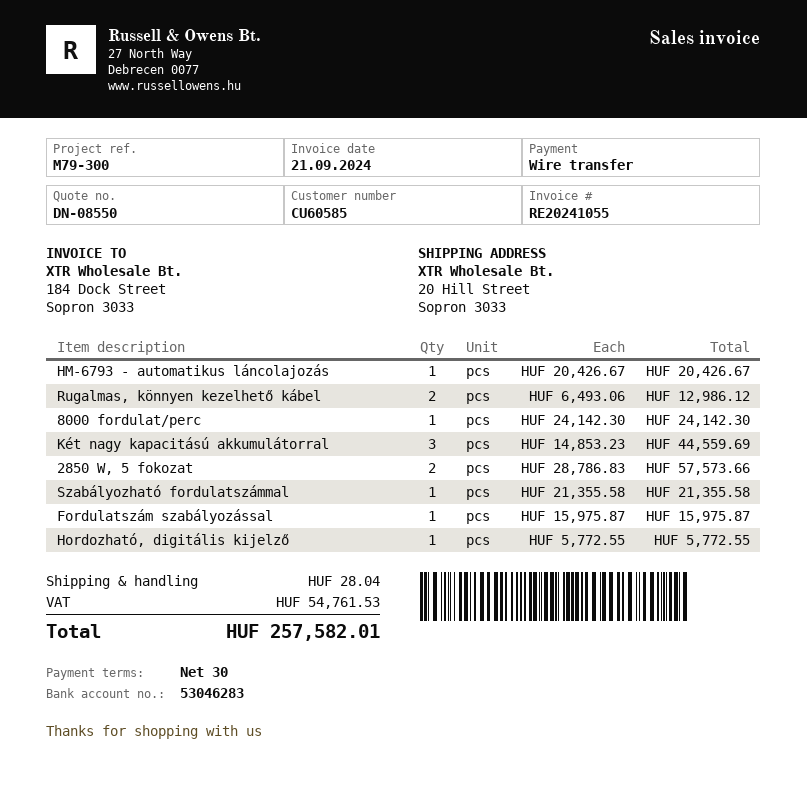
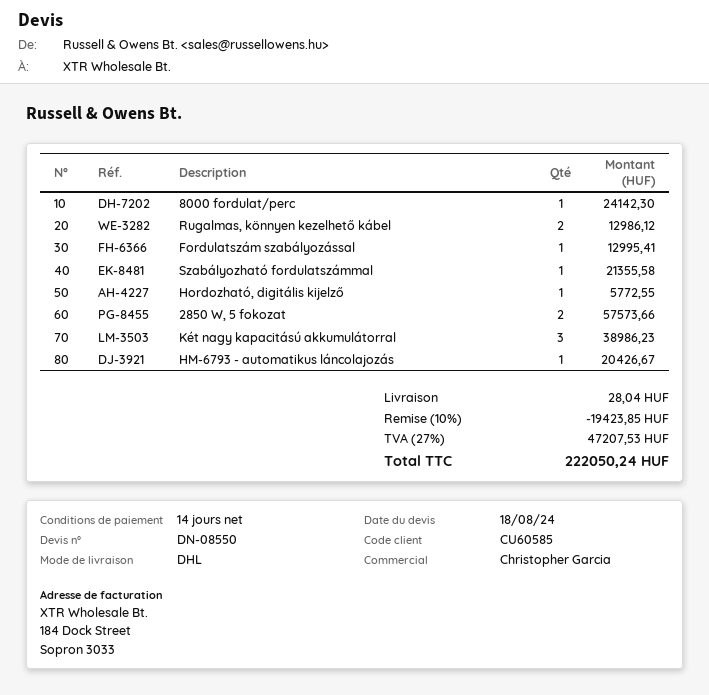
payment terms: 30 days -> 14 days
Két nagy kapacitású akkumulátorral: 3 for 44559.69 -> 3 for 38986.23
Fordulatszám szabályozással: 1 for 15975.87 -> 1 for 12995.41
discount: none -> 10% = 19423.85
tax: 54761.53 -> 47207.53
total: 257582.01 -> 222050.24

